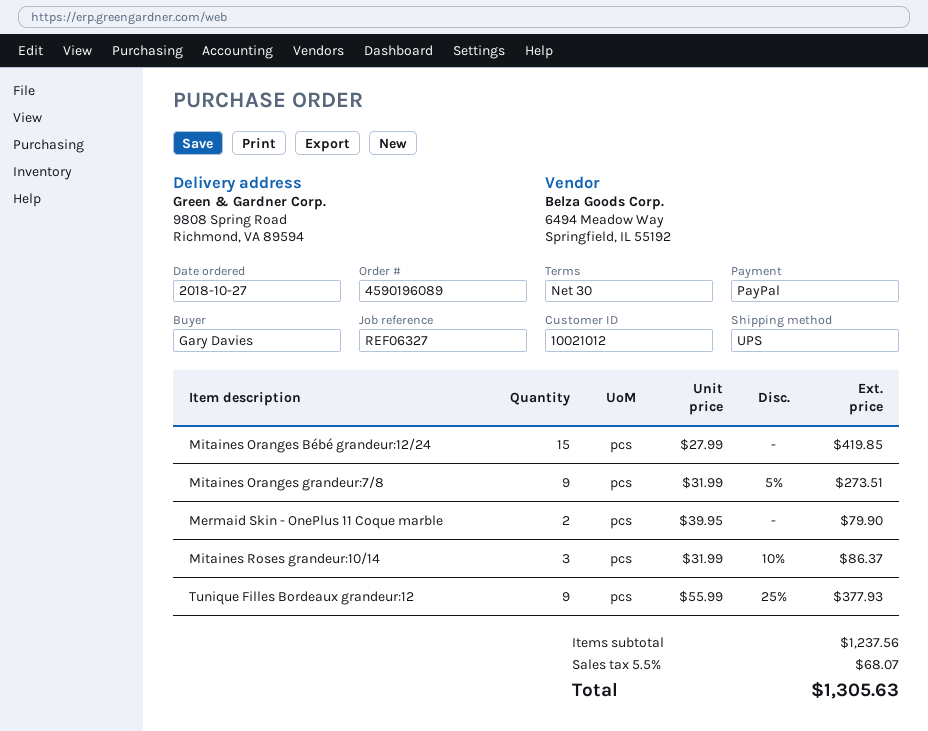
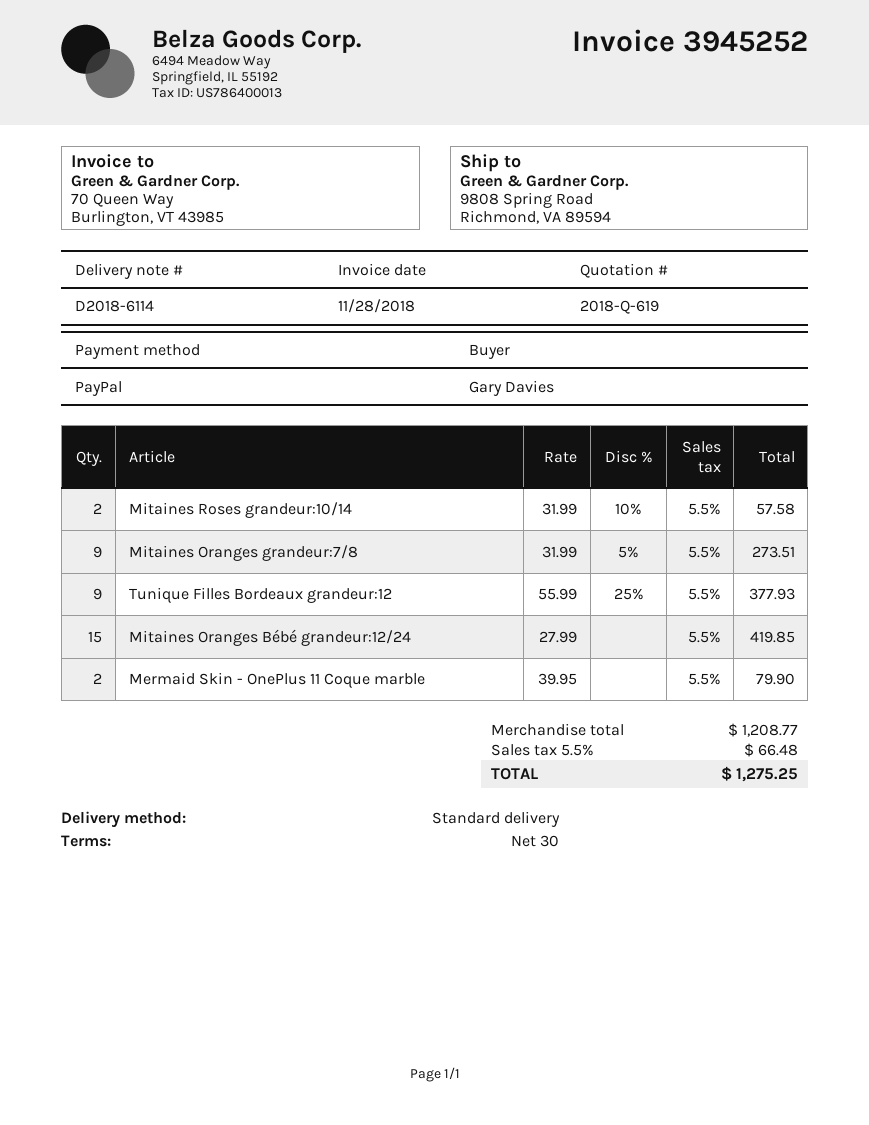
shipping method: UPS -> standard
Mitaines Roses grandeur:10/14: 3 x 31.99 - 10% = 86.37 -> 2 x 31.99 - 10% = 57.58
subtotal: 1237.56 -> 1208.77
tax: 5.5% = 68.07 -> 5.5% = 66.48
total: 1305.63 -> 1275.25

